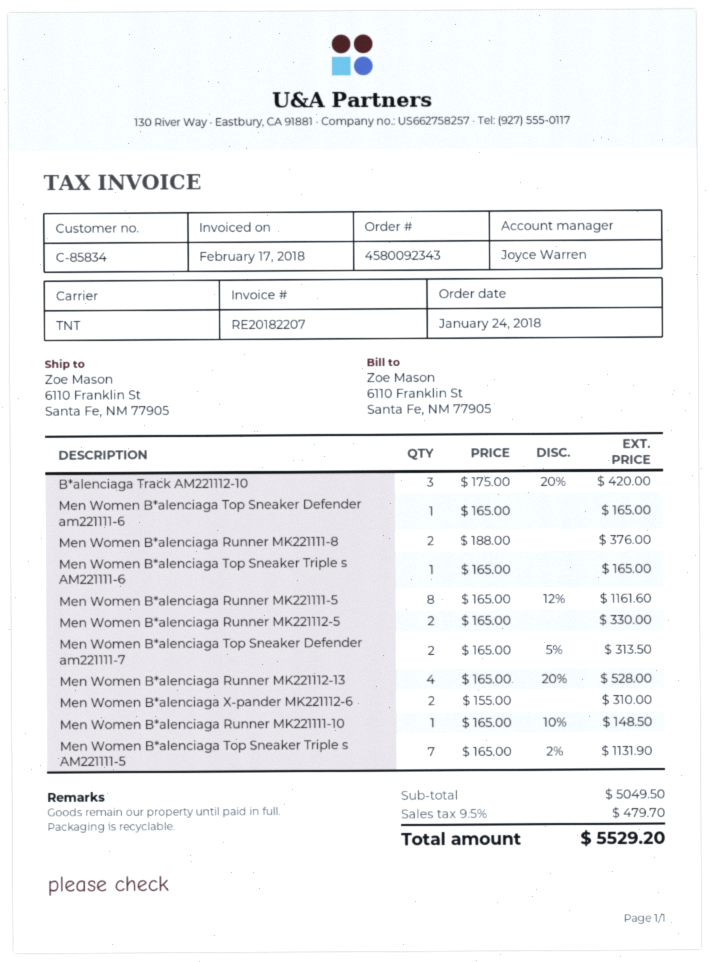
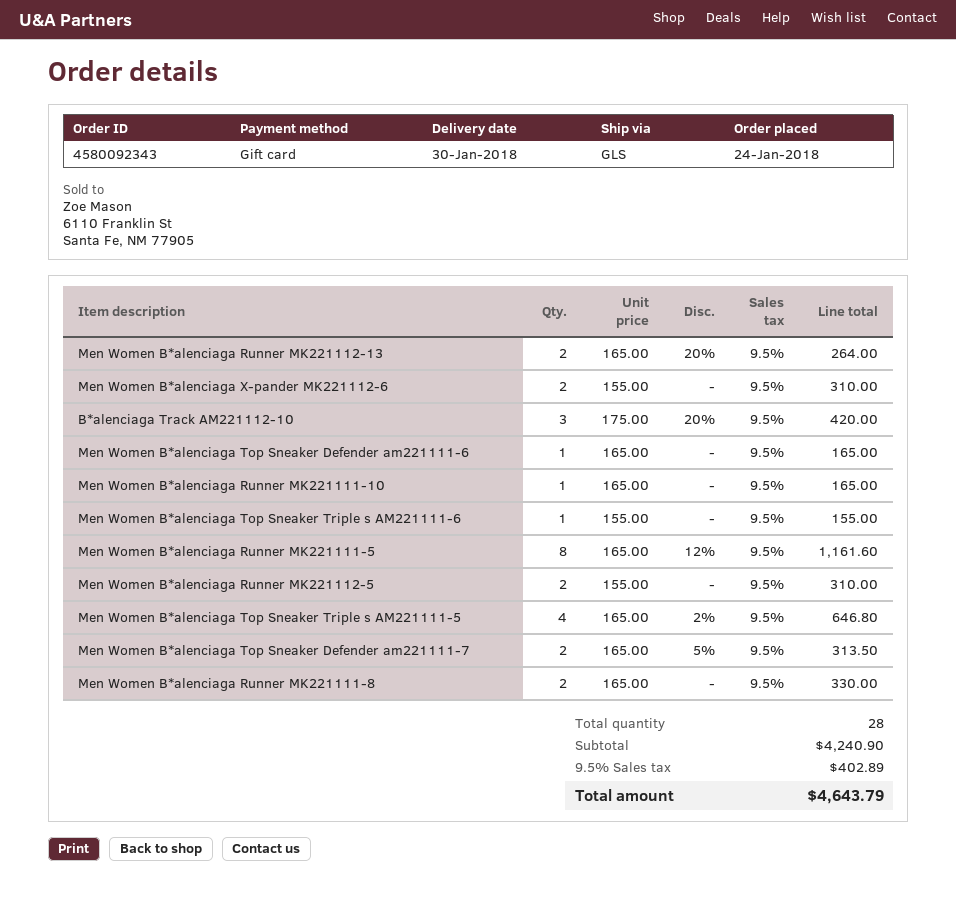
shipping method: TNT -> GLS
Men Women B*alenciaga Runner MK221111-8: 2 x 188.00 = 376.00 -> 2 x 165.00 = 330.00
Men Women B*alenciaga Top Sneaker Triple s AM221111-6: 1 x 165.00 = 165.00 -> 1 x 155.00 = 155.00
Men Women B*alenciaga Runner MK221112-5: 2 x 165.00 = 330.00 -> 2 x 155.00 = 310.00
Men Women B*alenciaga Runner MK221112-13: 4 x 165.00 - 20% = 528.00 -> 2 x 165.00 - 20% = 264.00
Men Women B*alenciaga Runner MK221111-10: 1 x 165.00 - 10% = 148.50 -> 1 x 165.00 = 165.00
Men Women B*alenciaga Top Sneaker Triple s AM221111-5: 7 x 165.00 - 2% = 1131.90 -> 4 x 165.00 - 2% = 646.80
subtotal: 5049.50 -> 4240.90
tax: 9.5% = 479.70 -> 9.5% = 402.89
total: 5529.20 -> 4643.79

